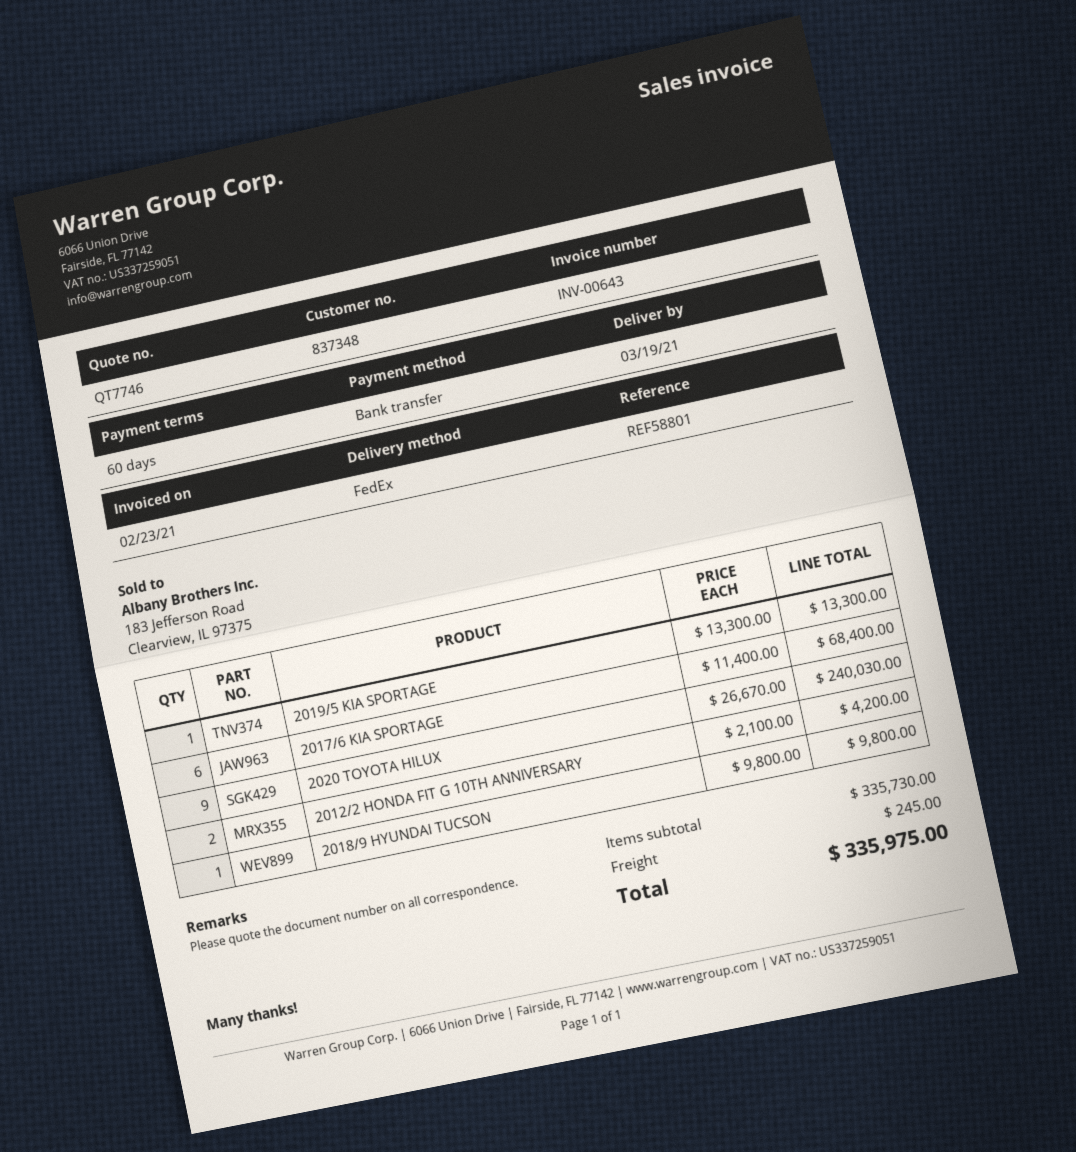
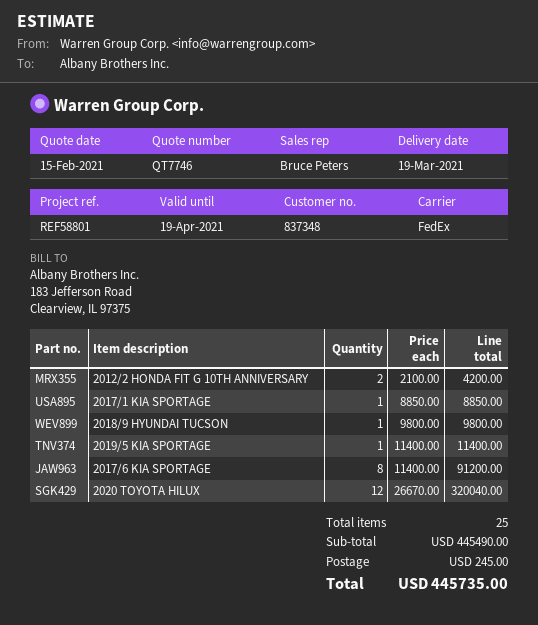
2019/5 KIA SPORTAGE: 1 x 13300.00 = 13300.00 -> 1 x 11400.00 = 11400.00
2017/6 KIA SPORTAGE: 6 x 11400.00 = 68400.00 -> 8 x 11400.00 = 91200.00
2020 TOYOTA HILUX: 9 x 26670.00 = 240030.00 -> 12 x 26670.00 = 320040.00
2017/1 KIA SPORTAGE: none -> 1 x 8850.00 = 8850.00
subtotal: 335730.00 -> 445490.00
total: 335975.00 -> 445735.00

